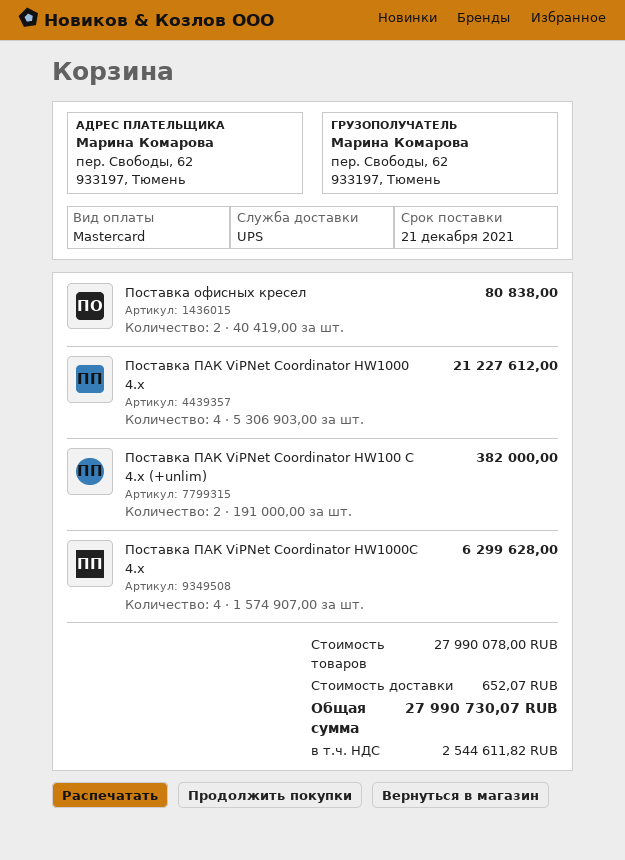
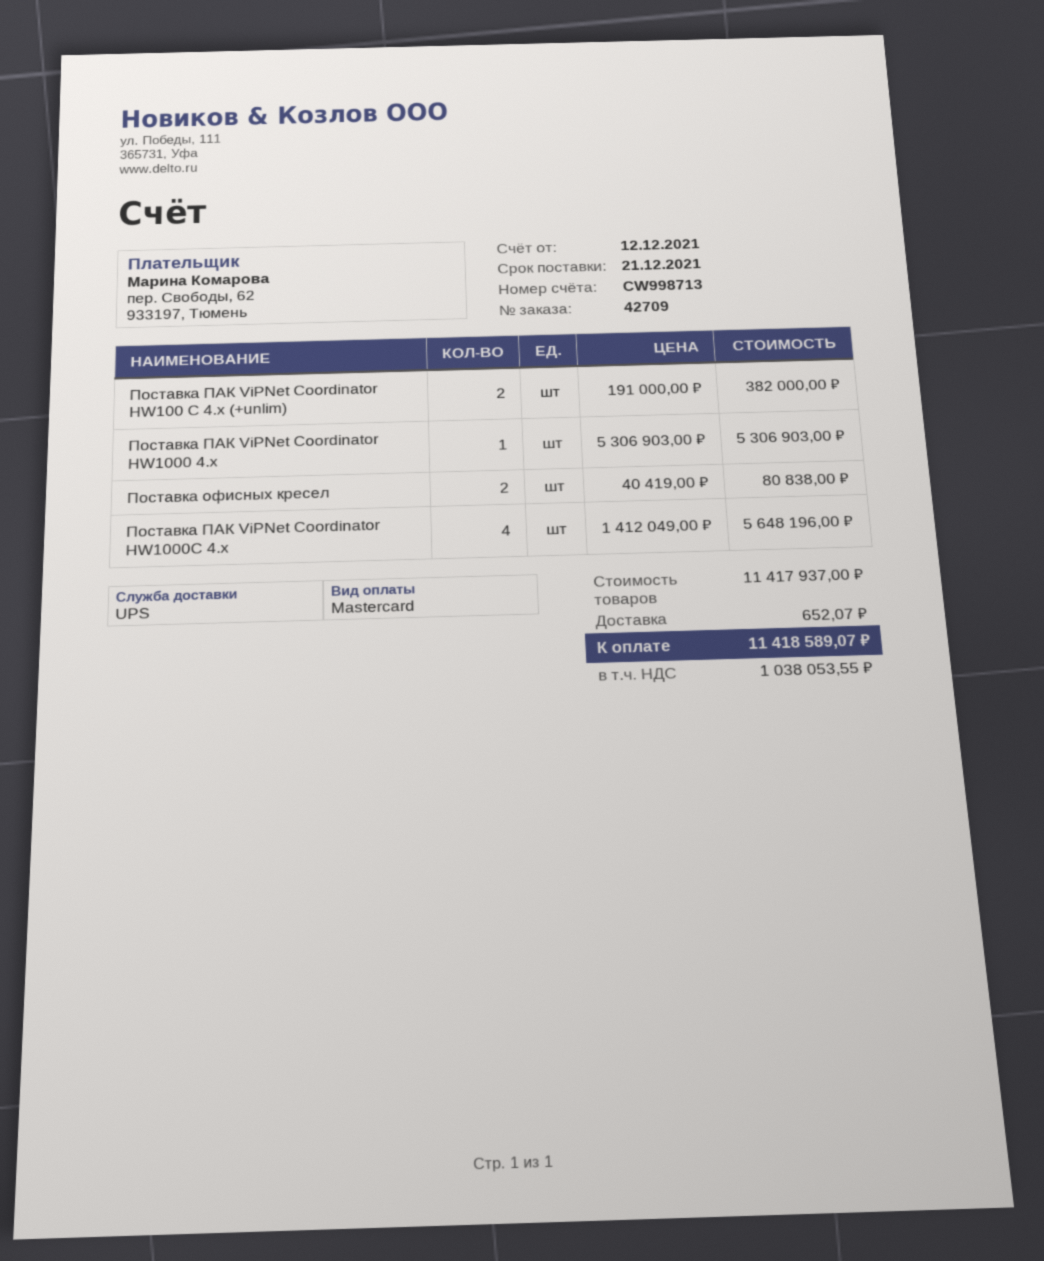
Поставка ПАК ViPNet Coordinator HW1000 4.x: 4 x 5306903.00 = 21227612.00 -> 1 x 5306903.00 = 5306903.00
Поставка ПАК ViPNet Coordinator HW1000C 4.x: 4 x 1574907.00 = 6299628.00 -> 4 x 1412049.00 = 5648196.00
subtotal: 27990078.00 -> 11417937.00
tax: 2544611.82 -> 1038053.55
total: 27990730.07 -> 11418589.07

